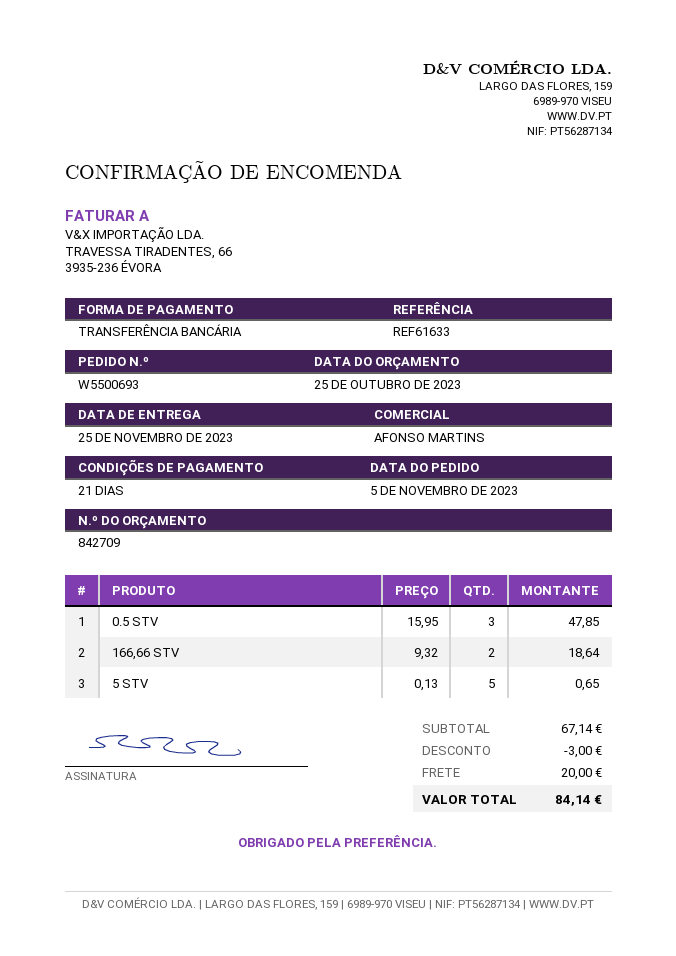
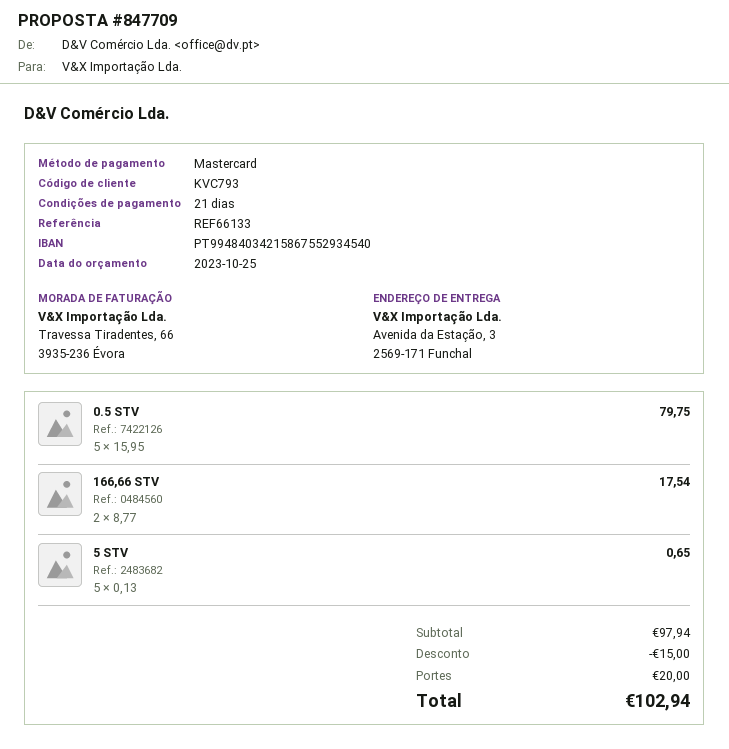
quote number: 842709 -> 847709
reference: REF61633 -> REF66133
payment method: bank transfer -> Mastercard
0.5 STV: 3 x 15.95 = 47.85 -> 5 x 15.95 = 79.75
166,66 STV: 2 x 9.32 = 18.64 -> 2 x 8.77 = 17.54
subtotal: 67.14 -> 97.94
discount: 3.00 -> 15.00
total: 84.14 -> 102.94

